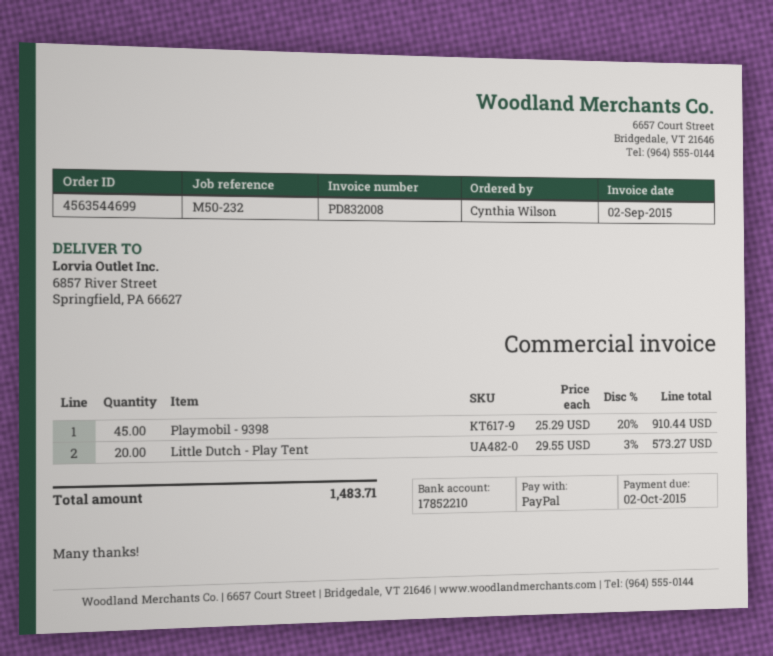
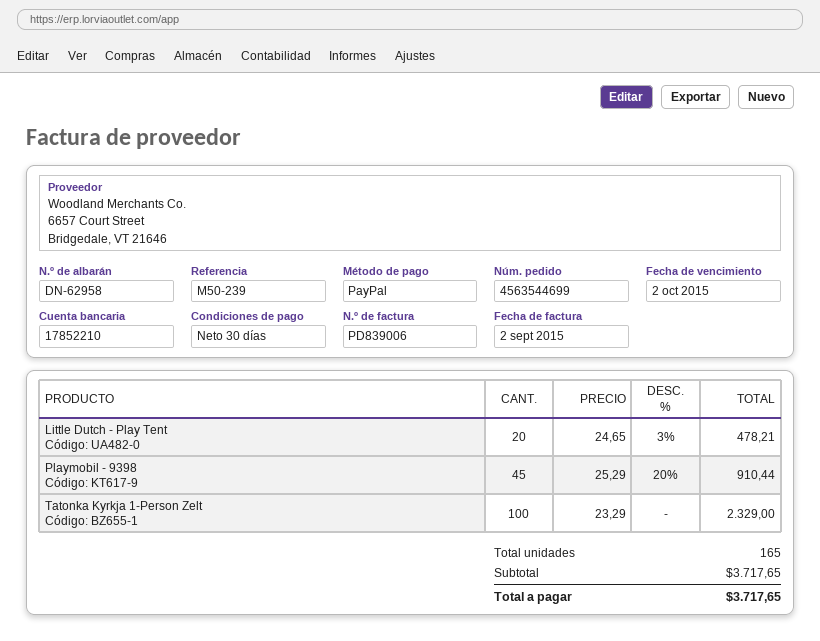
invoice number: PD832008 -> PD839006
reference: M50-232 -> M50-239
Little Dutch - Play Tent: 20 x 29.55 - 3% = 573.27 -> 20 x 24.65 - 3% = 478.21
Tatonka Kyrkja 1-Person Zelt: none -> 100 x 23.29 = 2329.00
total: 1483.71 -> 3717.65

